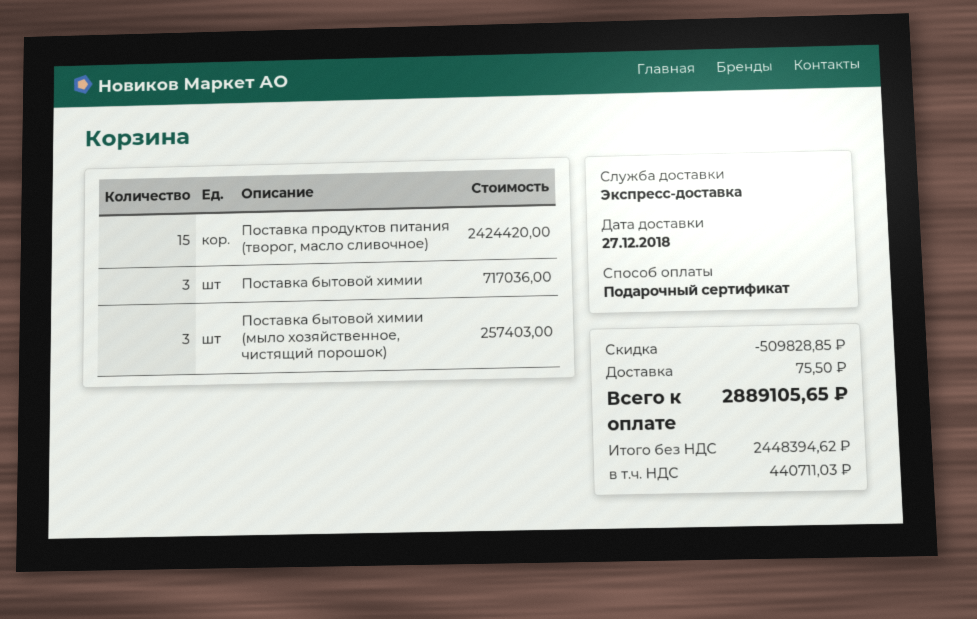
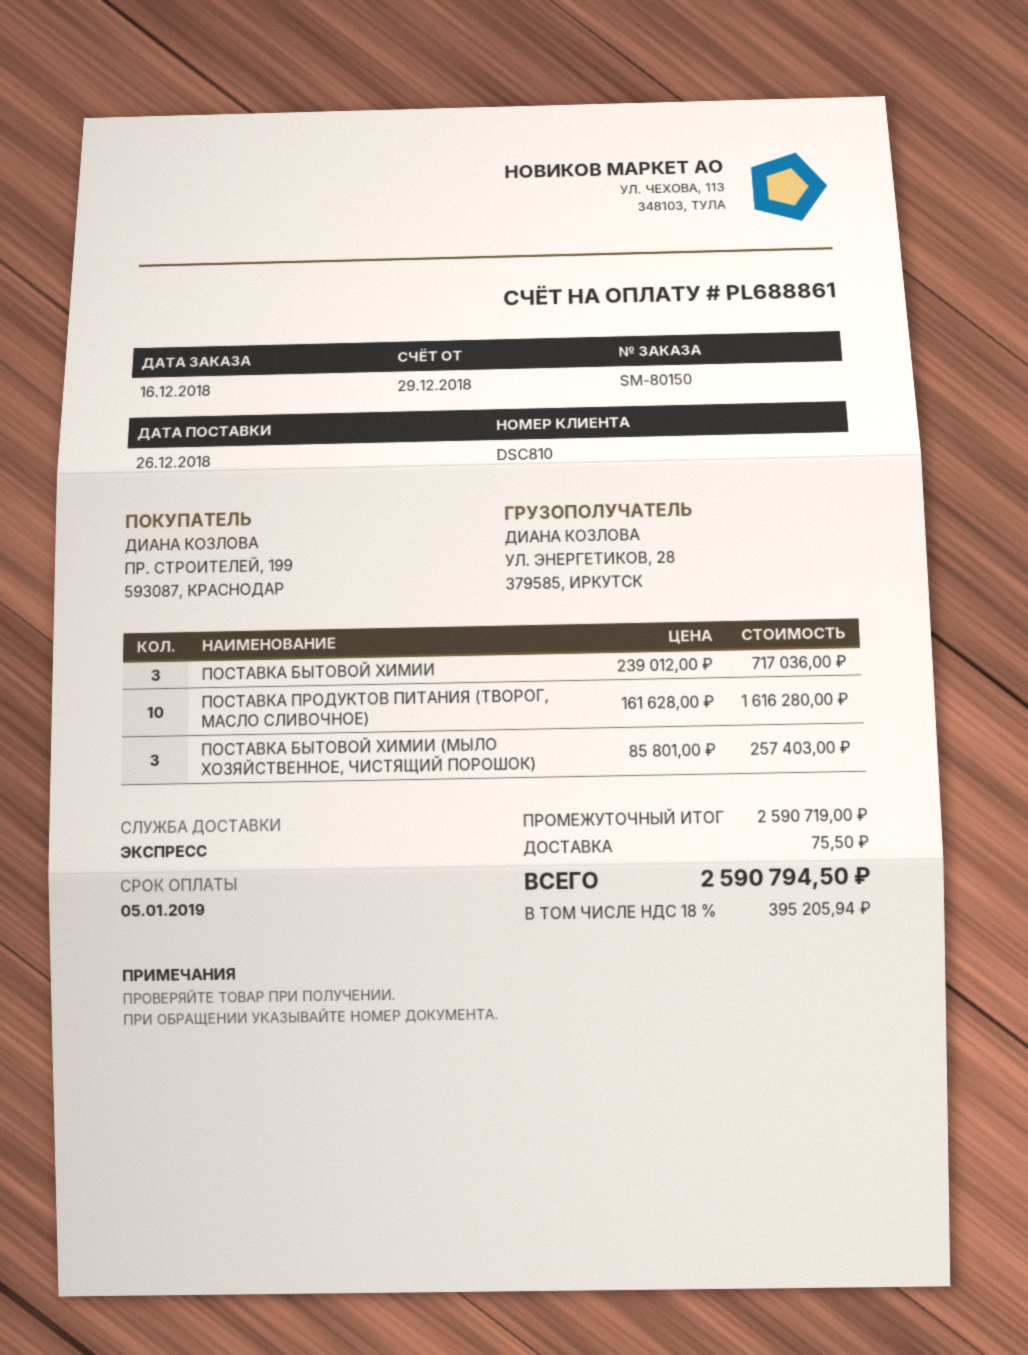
delivery date: 2018-12-27 -> 2018-12-26
Поставка продуктов питания (творог, масло сливочное): 15 for 2424420.00 -> 10 for 1616280.00
discount: 509828.85 -> none
tax: 440711.03 -> 395205.94
total: 2889105.65 -> 2590794.50

